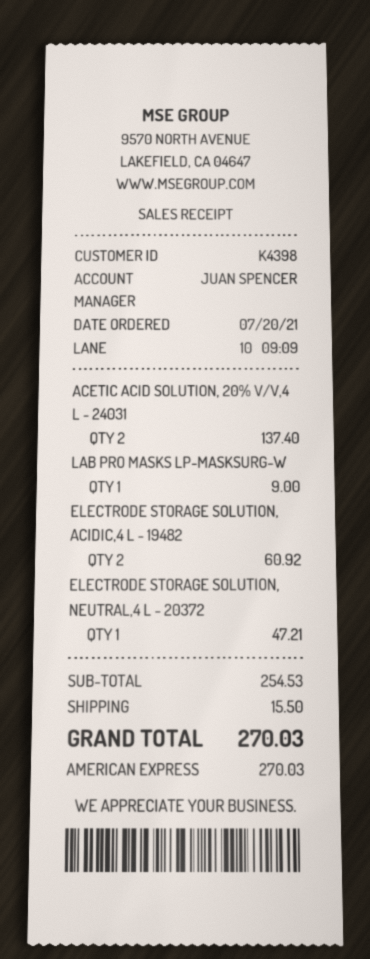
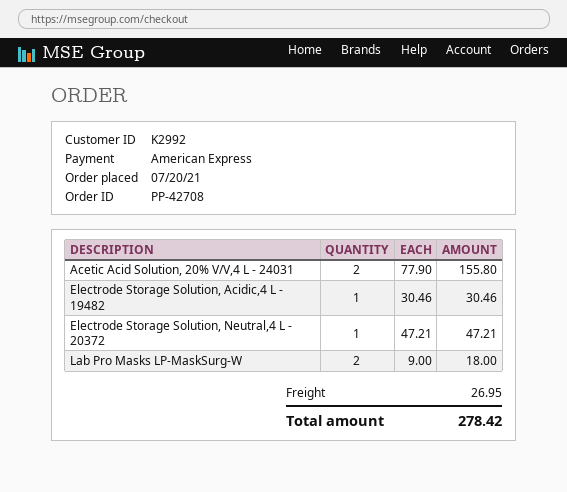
customer number: K4398 -> K2992
ACETIC ACID SOLUTION, 20% V/V,4 L - 24031: 2 for 137.40 -> 2 for 155.80
LAB PRO MASKS LP-MASKSURG-W: 1 for 9.00 -> 2 for 18.00
ELECTRODE STORAGE SOLUTION, ACIDIC,4 L - 19482: 2 for 60.92 -> 1 for 30.46
shipping: 15.50 -> 26.95
total: 270.03 -> 278.42

